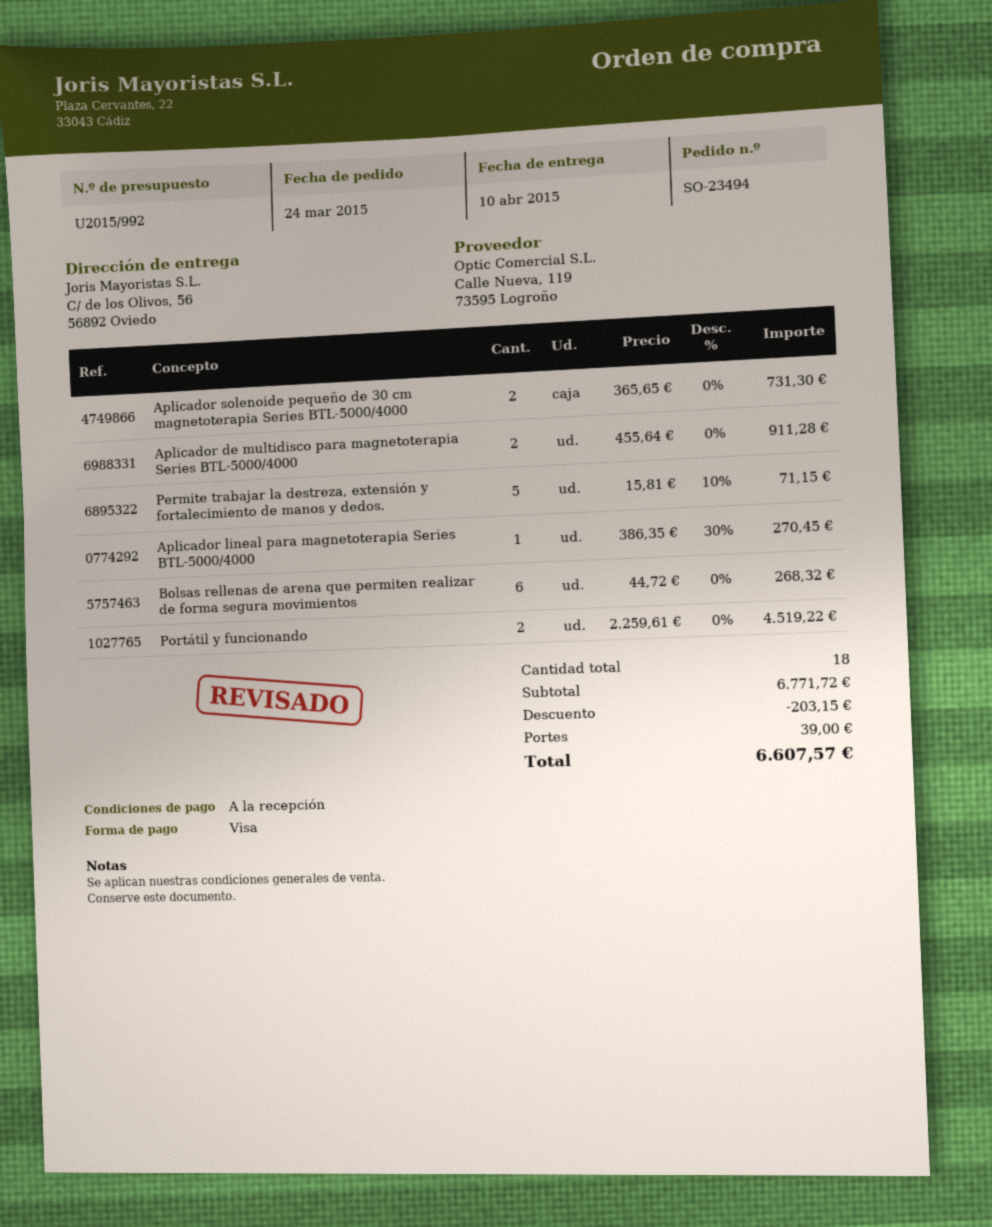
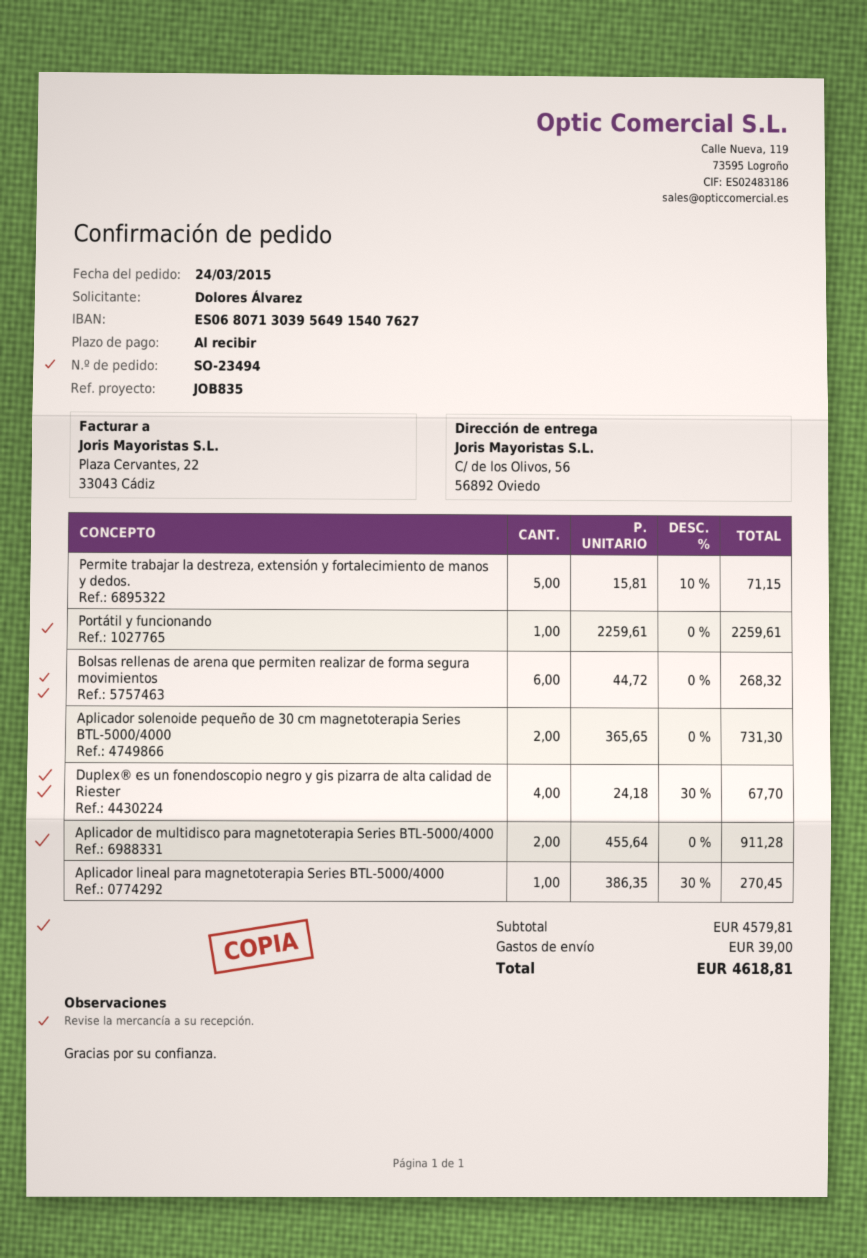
Portátil y funcionando: 2 x 2259.61 = 4519.22 -> 1 x 2259.61 = 2259.61
Duplex® es un fonendoscopio negro y gis pizarra de alta calidad de Riester: none -> 4 x 24.18 - 30% = 67.70
subtotal: 6771.72 -> 4579.81
discount: 203.15 -> none
total: 6607.57 -> 4618.81

